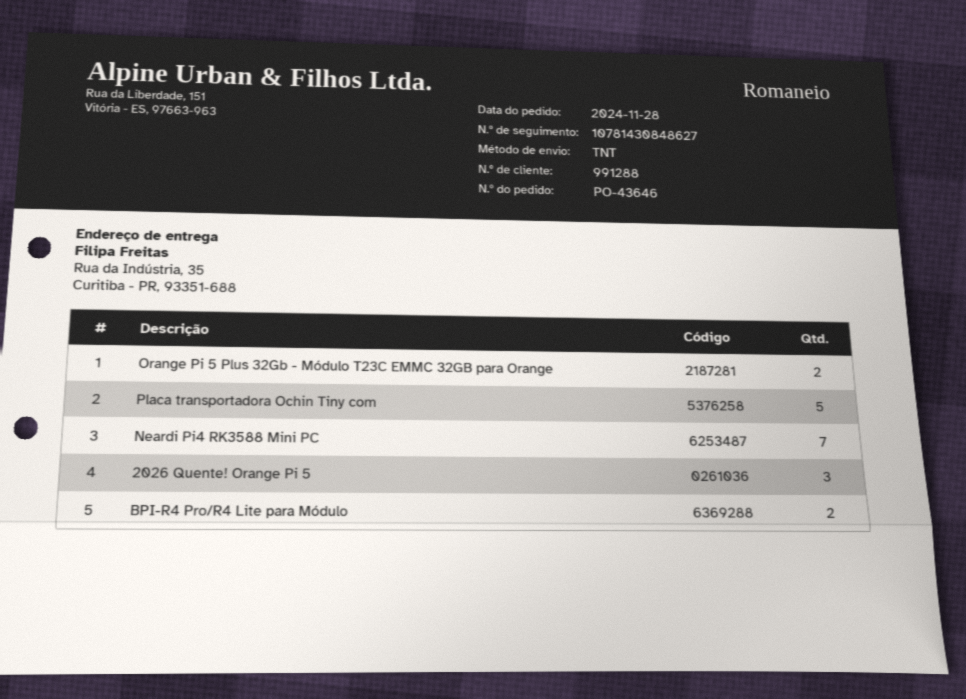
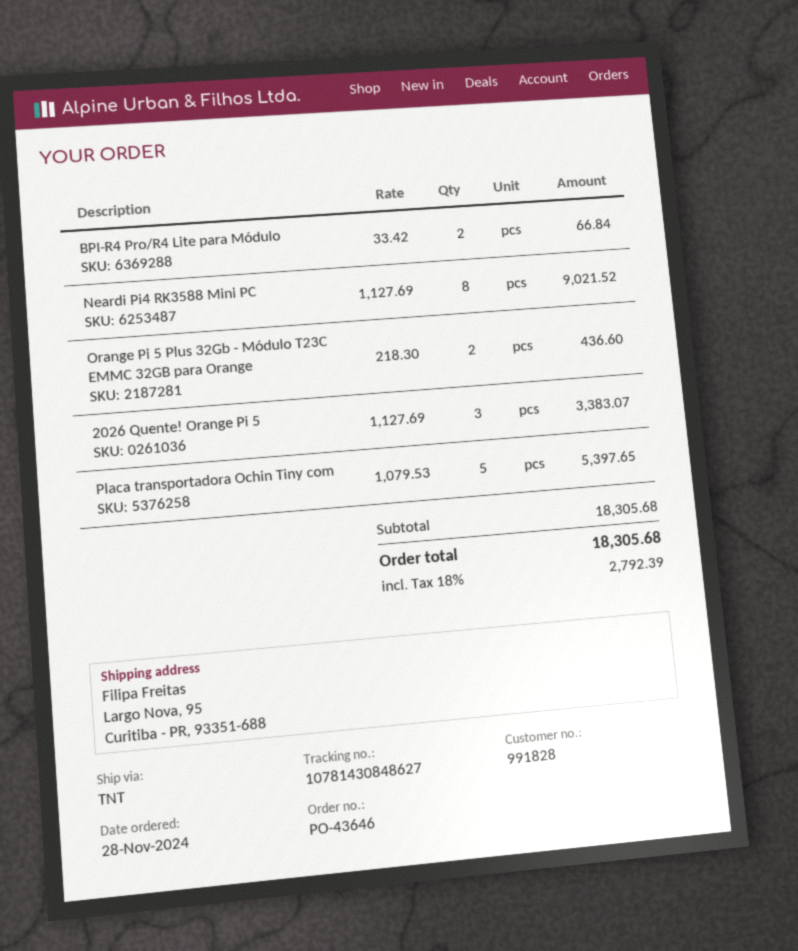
customer number: 991288 -> 991828
ship to: Rua da Indústria, 35, Curitiba - PR, 93351-688 -> Largo Nova, 95, Curitiba - PR, 93351-688
Neardi Pi4 RK3588 Mini PC: 7 -> 8

